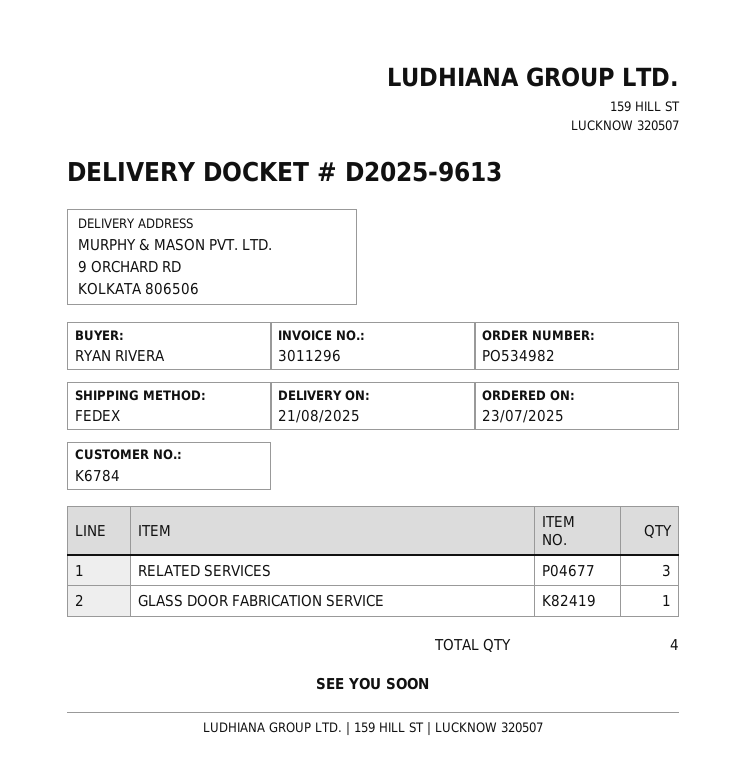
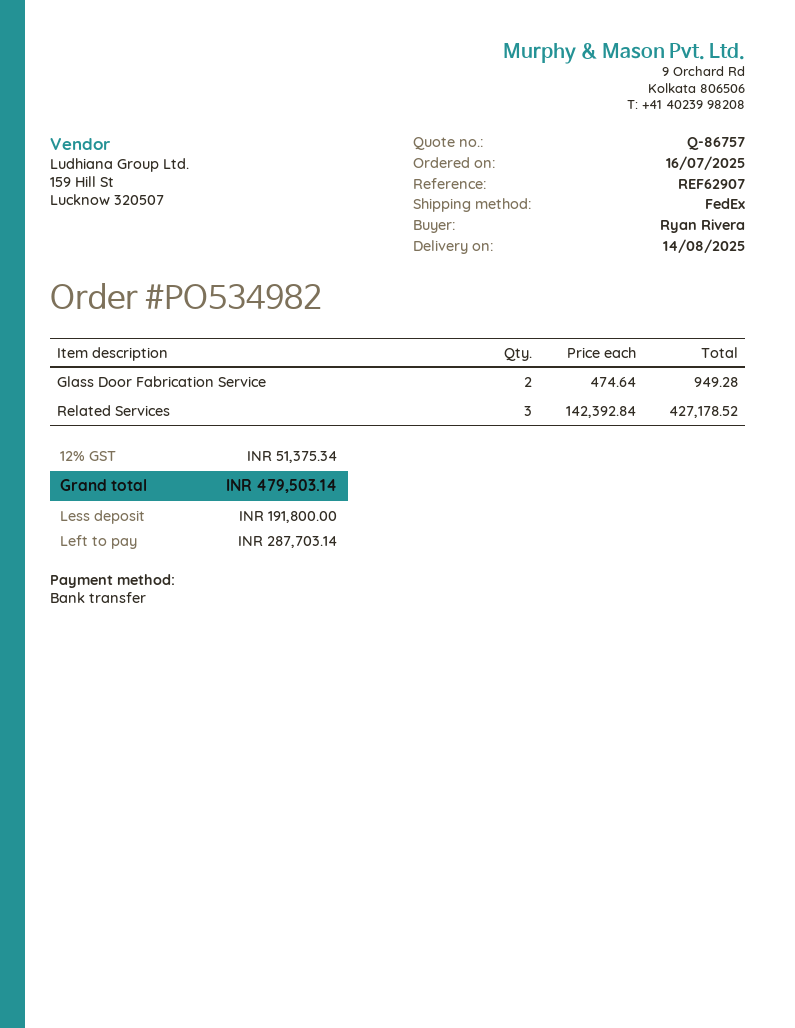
order date: 2025-07-23 -> 2025-07-16
delivery date: 2025-08-21 -> 2025-08-14
GLASS DOOR FABRICATION SERVICE: 1 -> 2

